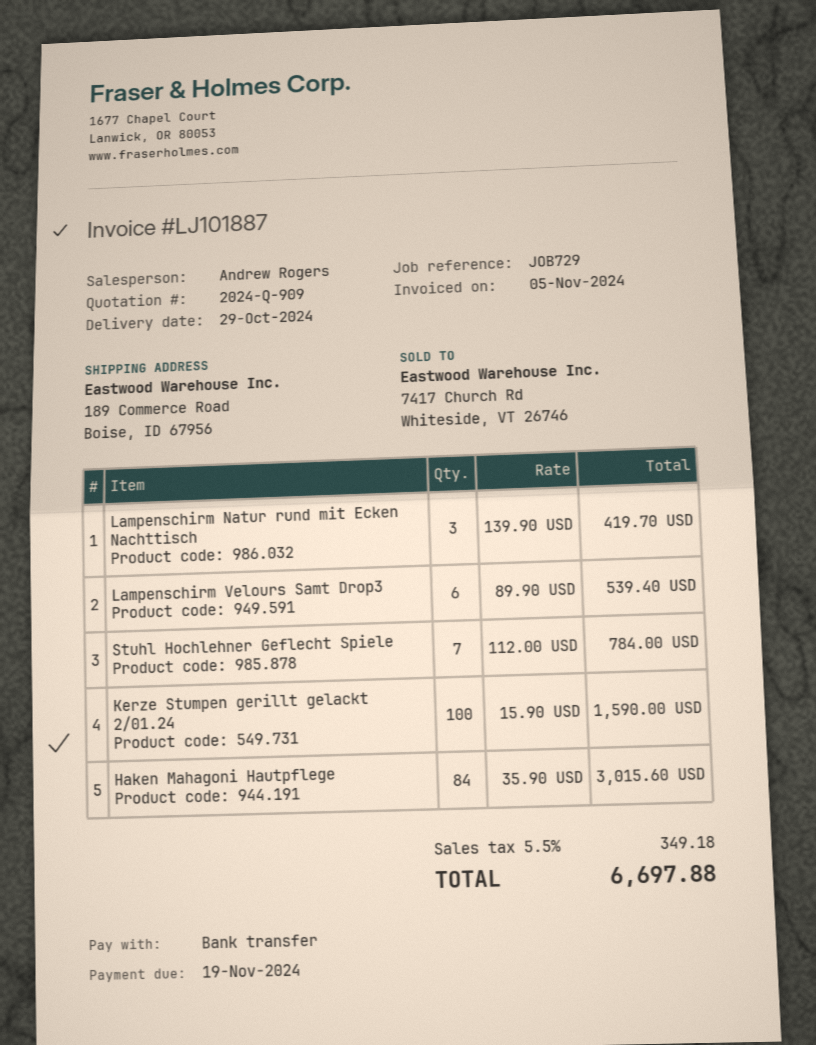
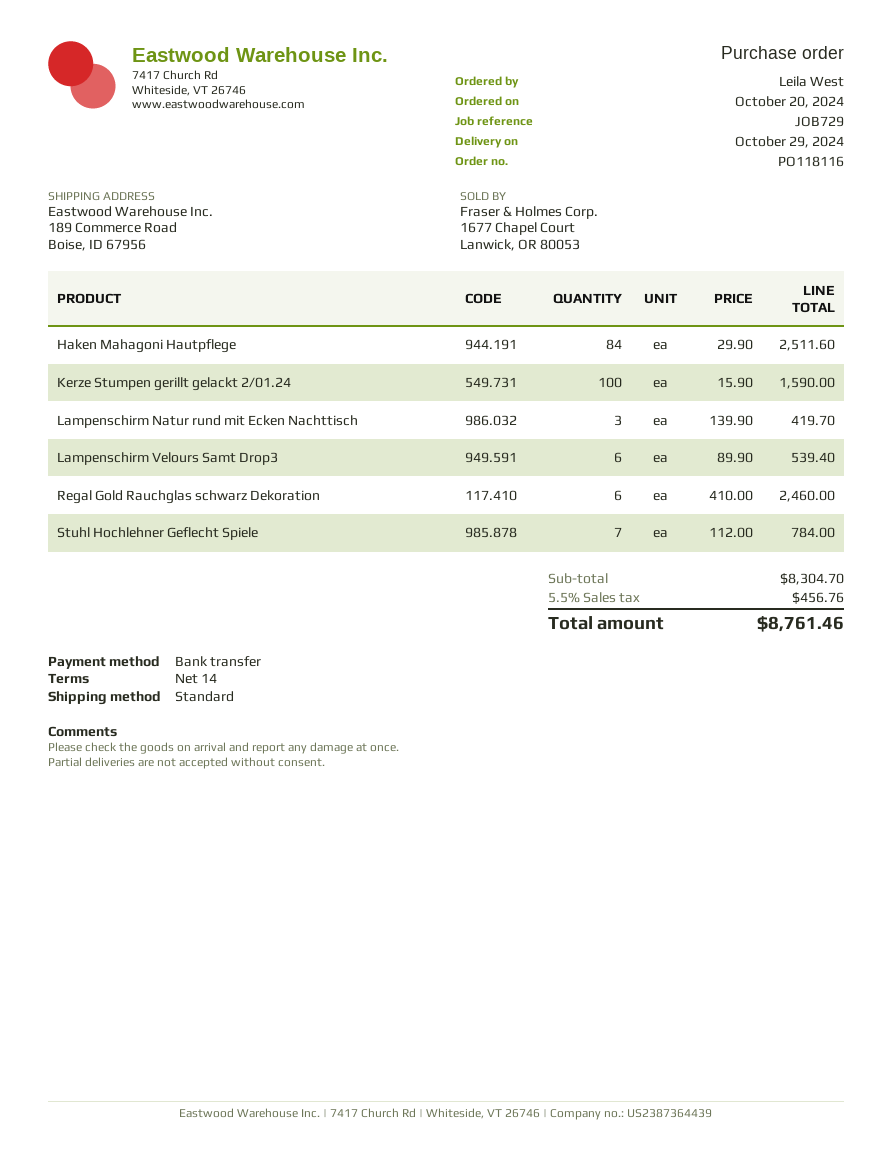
Haken Mahagoni Hautpflege: 84 x 35.90 = 3015.60 -> 84 x 29.90 = 2511.60
Regal Gold Rauchglas schwarz Dekoration: none -> 6 x 410.00 = 2460.00
tax: 5.5% = 349.18 -> 5.5% = 456.76
total: 6697.88 -> 8761.46

